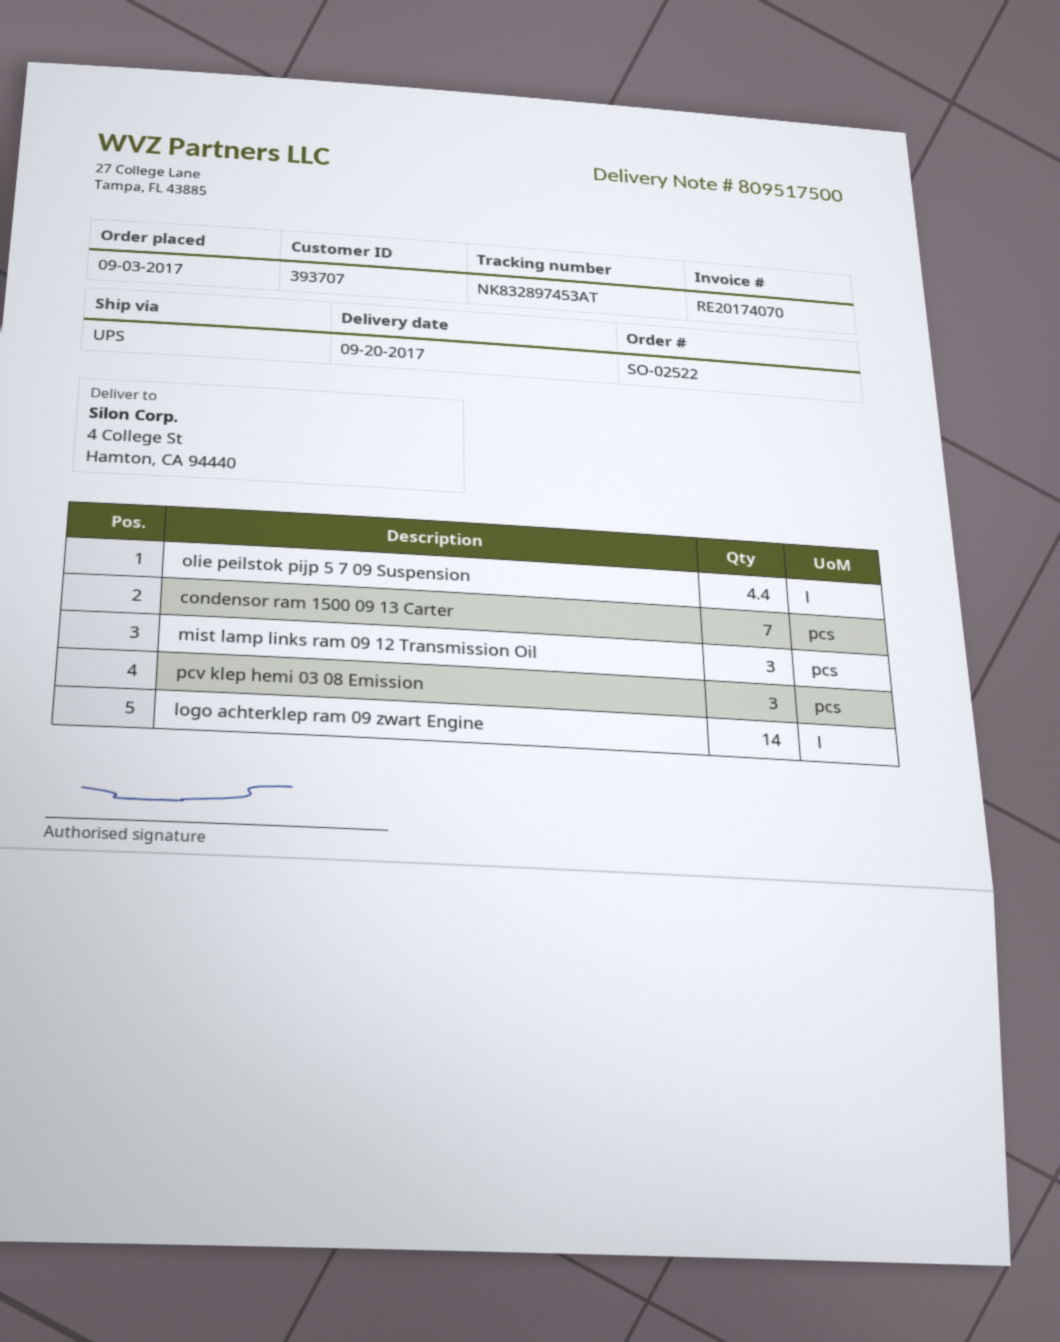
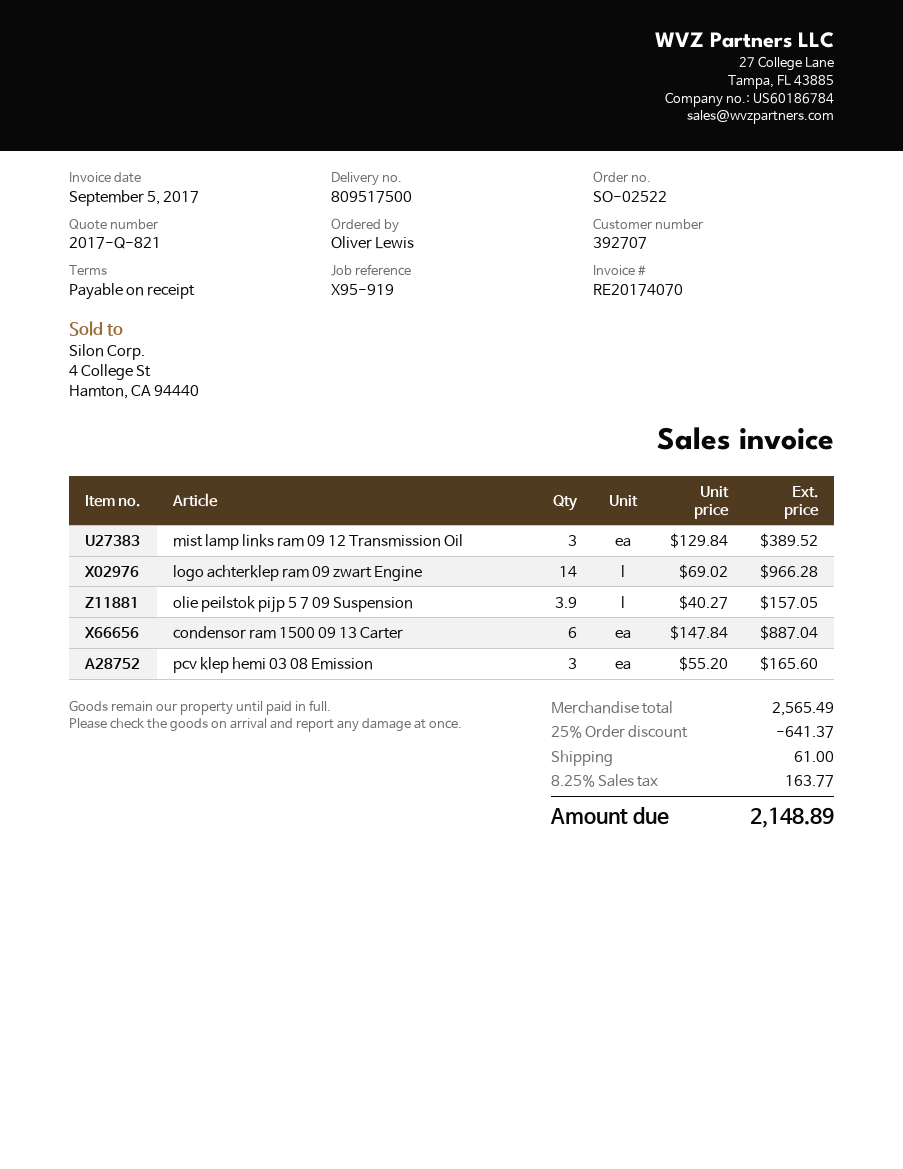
customer number: 393707 -> 392707
olie peilstok pijp 5 7 09 Suspension: 4.4 -> 3.9
condensor ram 1500 09 13 Carter: 7 -> 6

